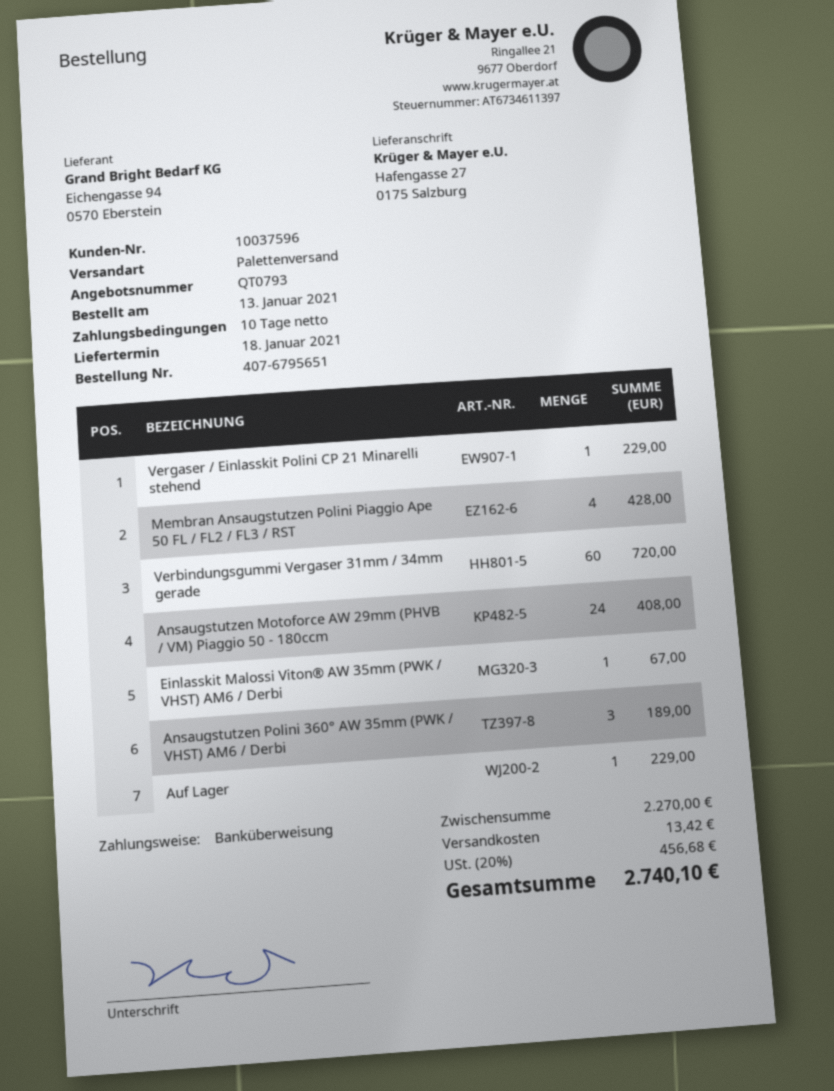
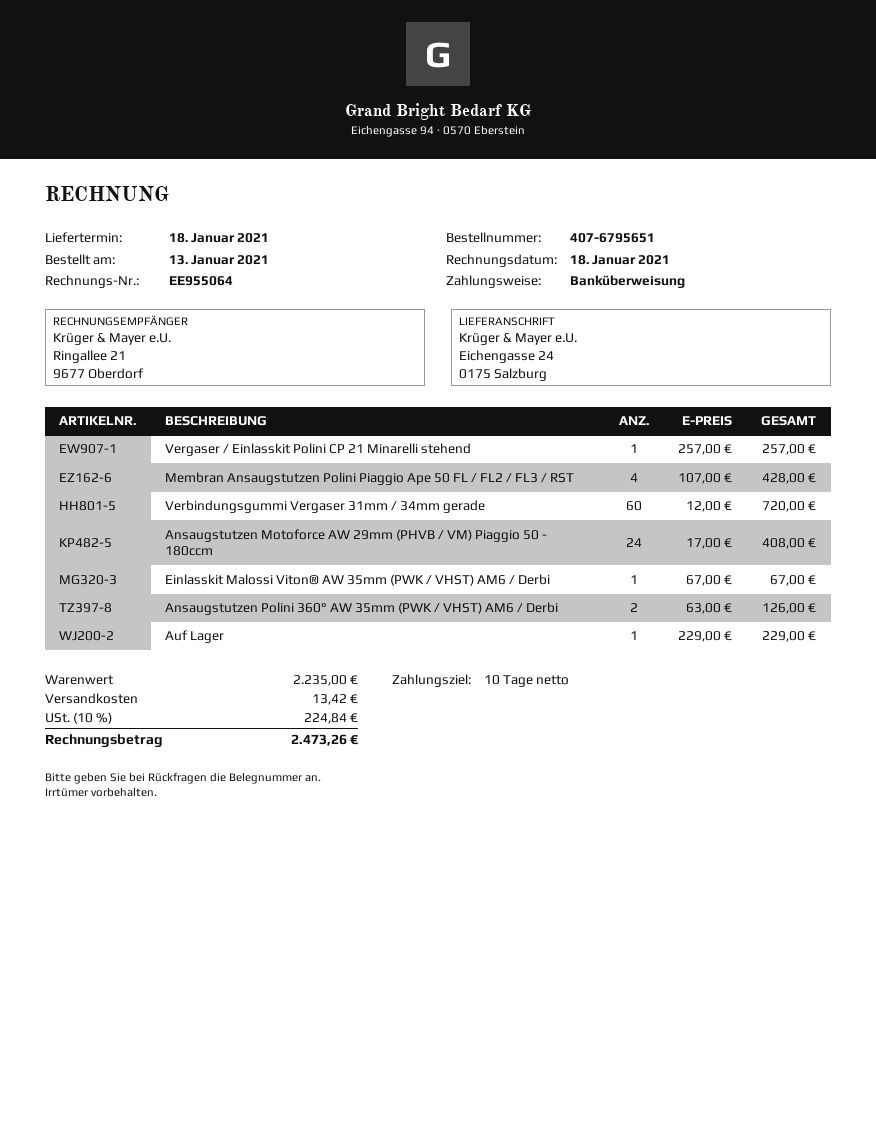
ship to: Hafengasse 27, 0175 Salzburg -> Eichengasse 24, 0175 Salzburg
Vergaser / Einlasskit Polini CP 21 Minarelli stehend: 1 for 229.00 -> 1 for 257.00
Ansaugstutzen Polini 360° AW 35mm (PWK / VHST) AM6 / Derbi: 3 for 189.00 -> 2 for 126.00
subtotal: 2270.00 -> 2235.00
tax: 20% = 456.68 -> 10% = 224.84
total: 2740.10 -> 2473.26

